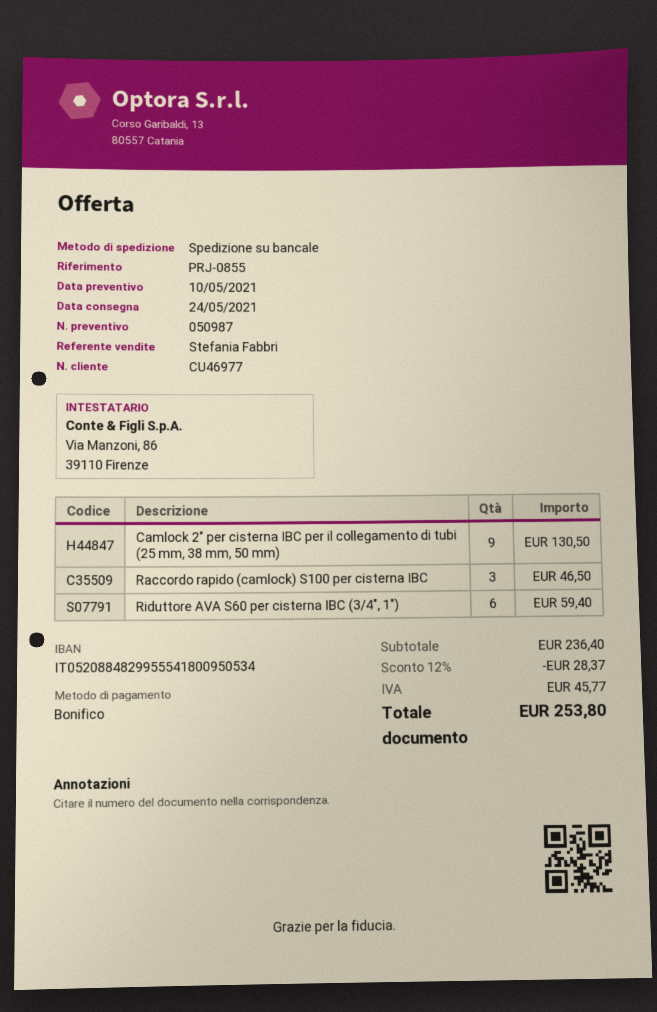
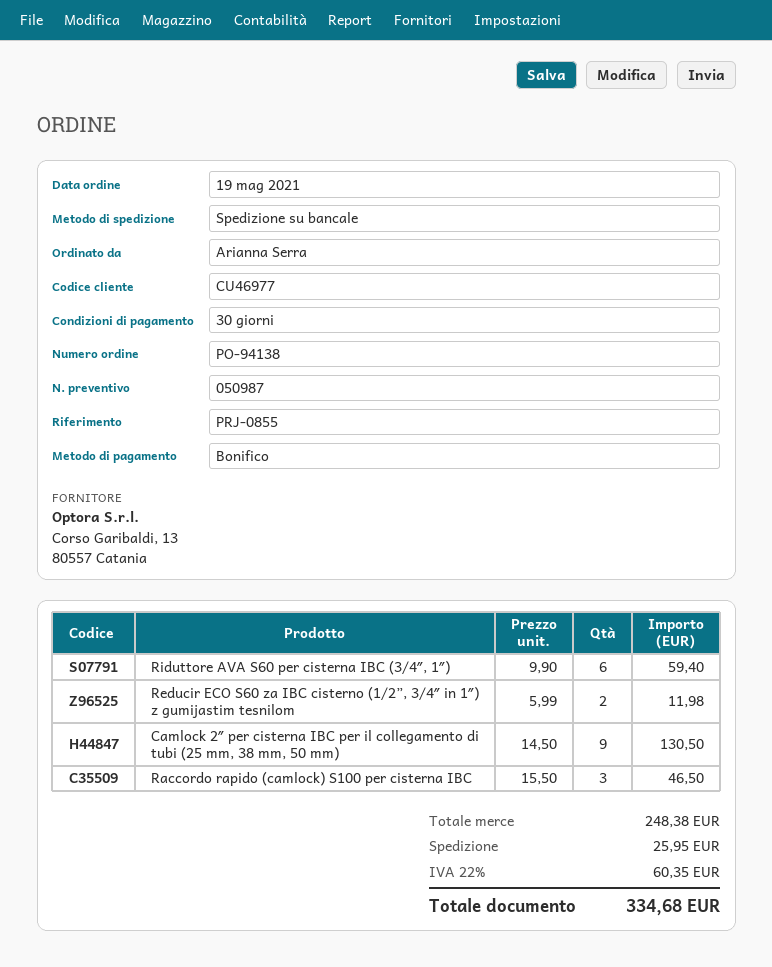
Reducir ECO S60 za IBC cisterno (1/2”, 3/4″ in 1″) z gumijastim tesnilom: none -> 2 for 11.98
subtotal: 236.40 -> 248.38
discount: 12% = 28.37 -> none
shipping: none -> 25.95
tax: 45.77 -> 60.35
total: 253.80 -> 334.68

